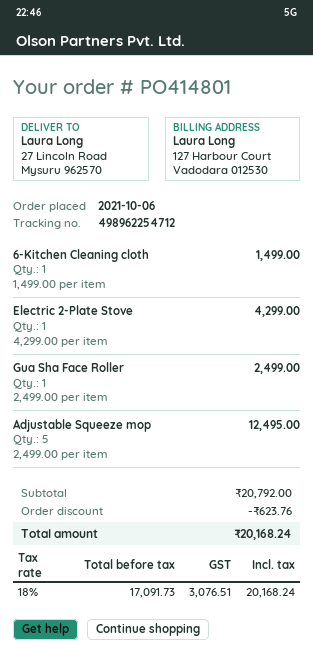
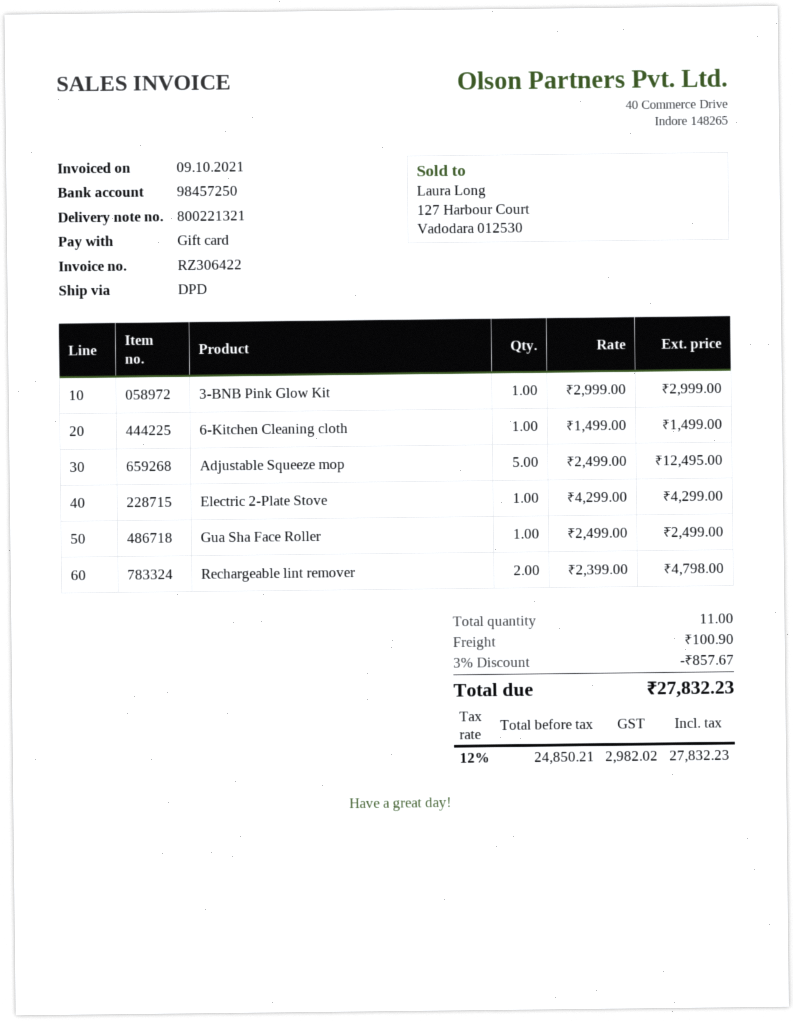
3-BNB Pink Glow Kit: none -> 1 x 2999.00 = 2999.00
Rechargeable lint remover: none -> 2 x 2399.00 = 4798.00
discount: 623.76 -> 857.67
shipping: none -> 100.90
net: 17091.73 -> 24850.21
tax: 18% = 3076.51 -> 12% = 2982.02
total: 20168.24 -> 27832.23

